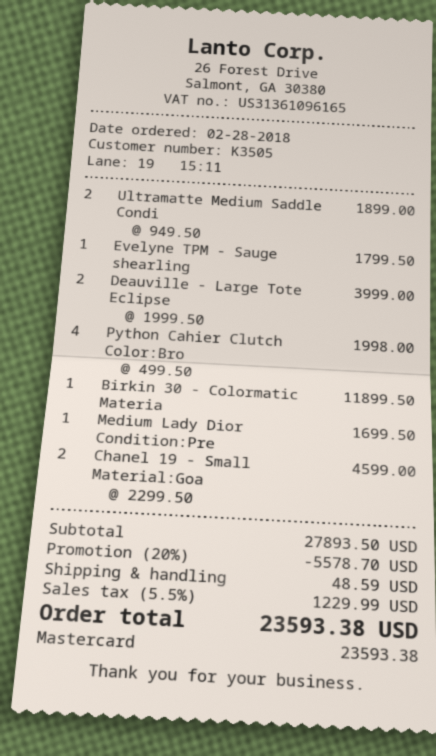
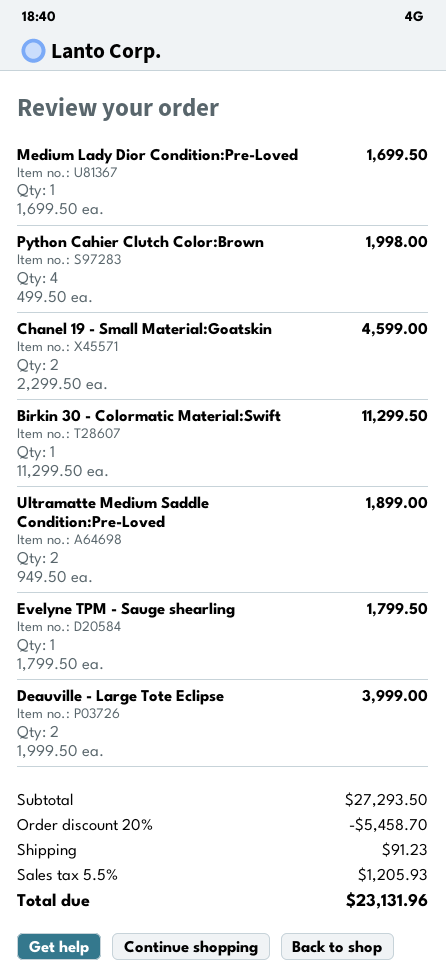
Birkin 30 - Colormatic Materia: 1 x 11899.50 = 11899.50 -> 1 x 11299.50 = 11299.50
subtotal: 27893.50 -> 27293.50
discount: 20% = 5578.70 -> 20% = 5458.70
shipping: 48.59 -> 91.23
tax: 5.5% = 1229.99 -> 5.5% = 1205.93
total: 23593.38 -> 23131.96

